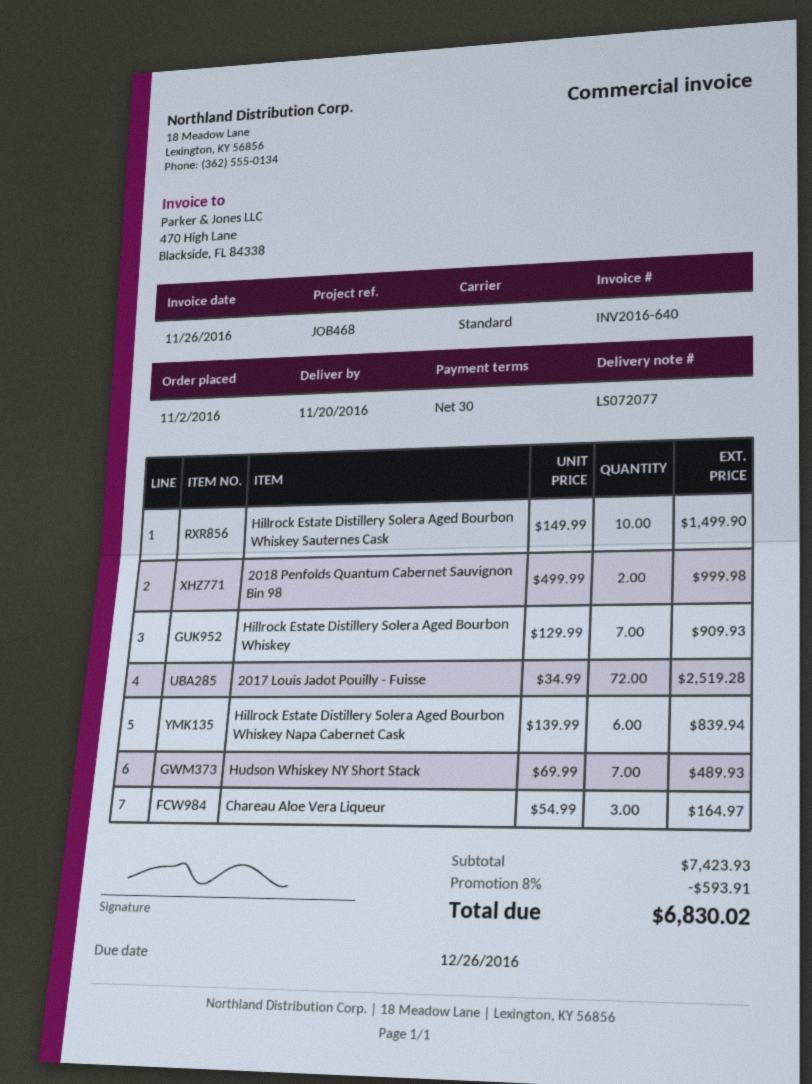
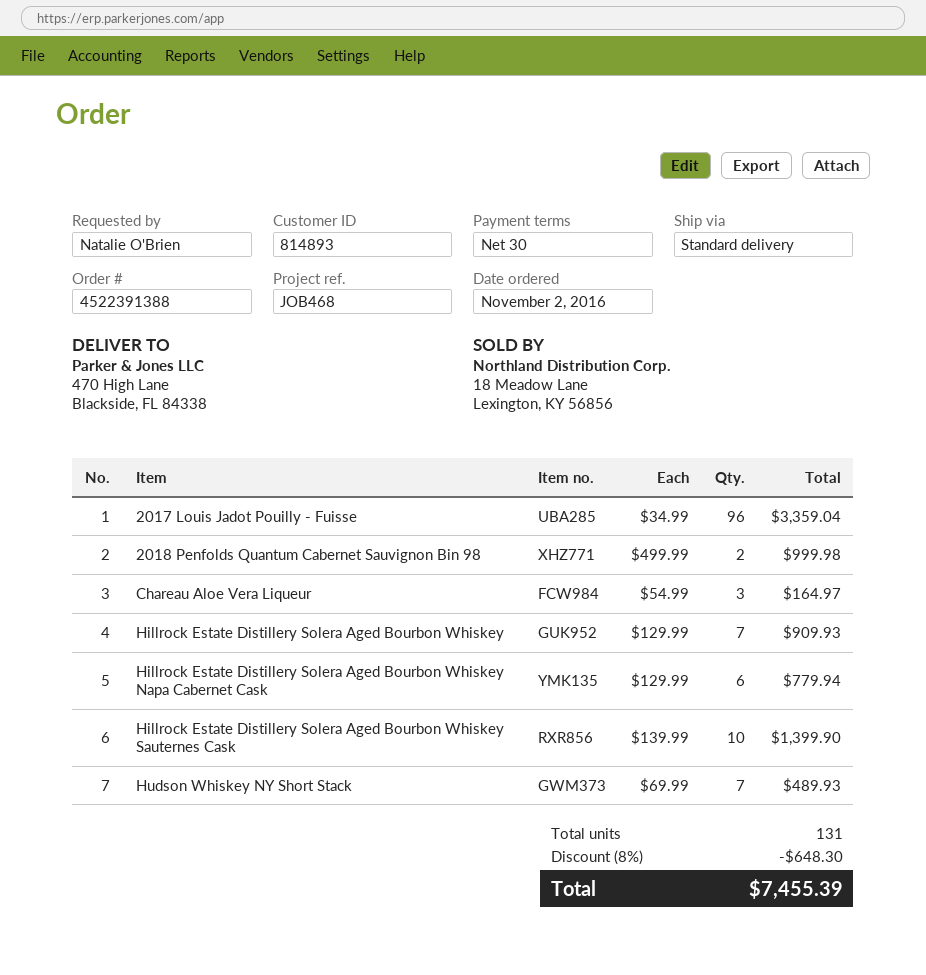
Hillrock Estate Distillery Solera Aged Bourbon Whiskey Sauternes Cask: 10 x 149.99 = 1499.90 -> 10 x 139.99 = 1399.90
2017 Louis Jadot Pouilly - Fuisse: 72 x 34.99 = 2519.28 -> 96 x 34.99 = 3359.04
Hillrock Estate Distillery Solera Aged Bourbon Whiskey Napa Cabernet Cask: 6 x 139.99 = 839.94 -> 6 x 129.99 = 779.94
discount: 8% = 593.91 -> 8% = 648.30
total: 6830.02 -> 7455.39

